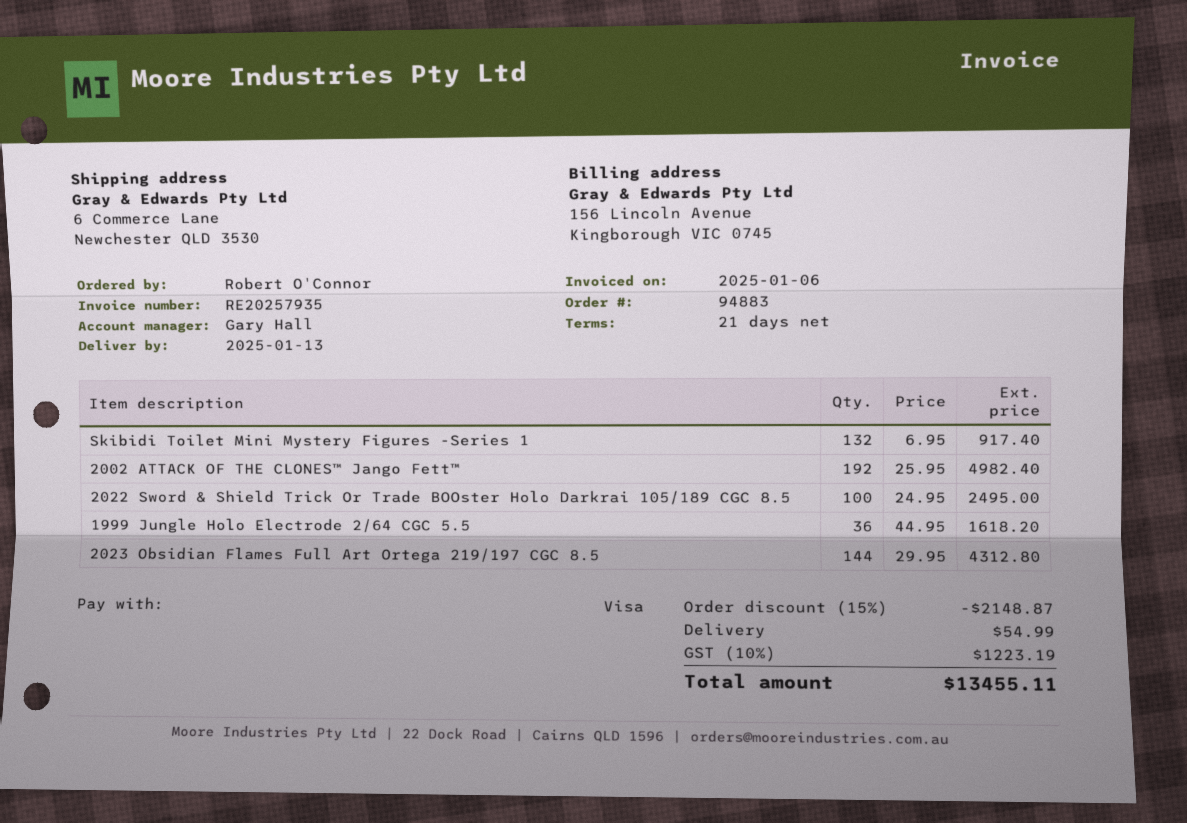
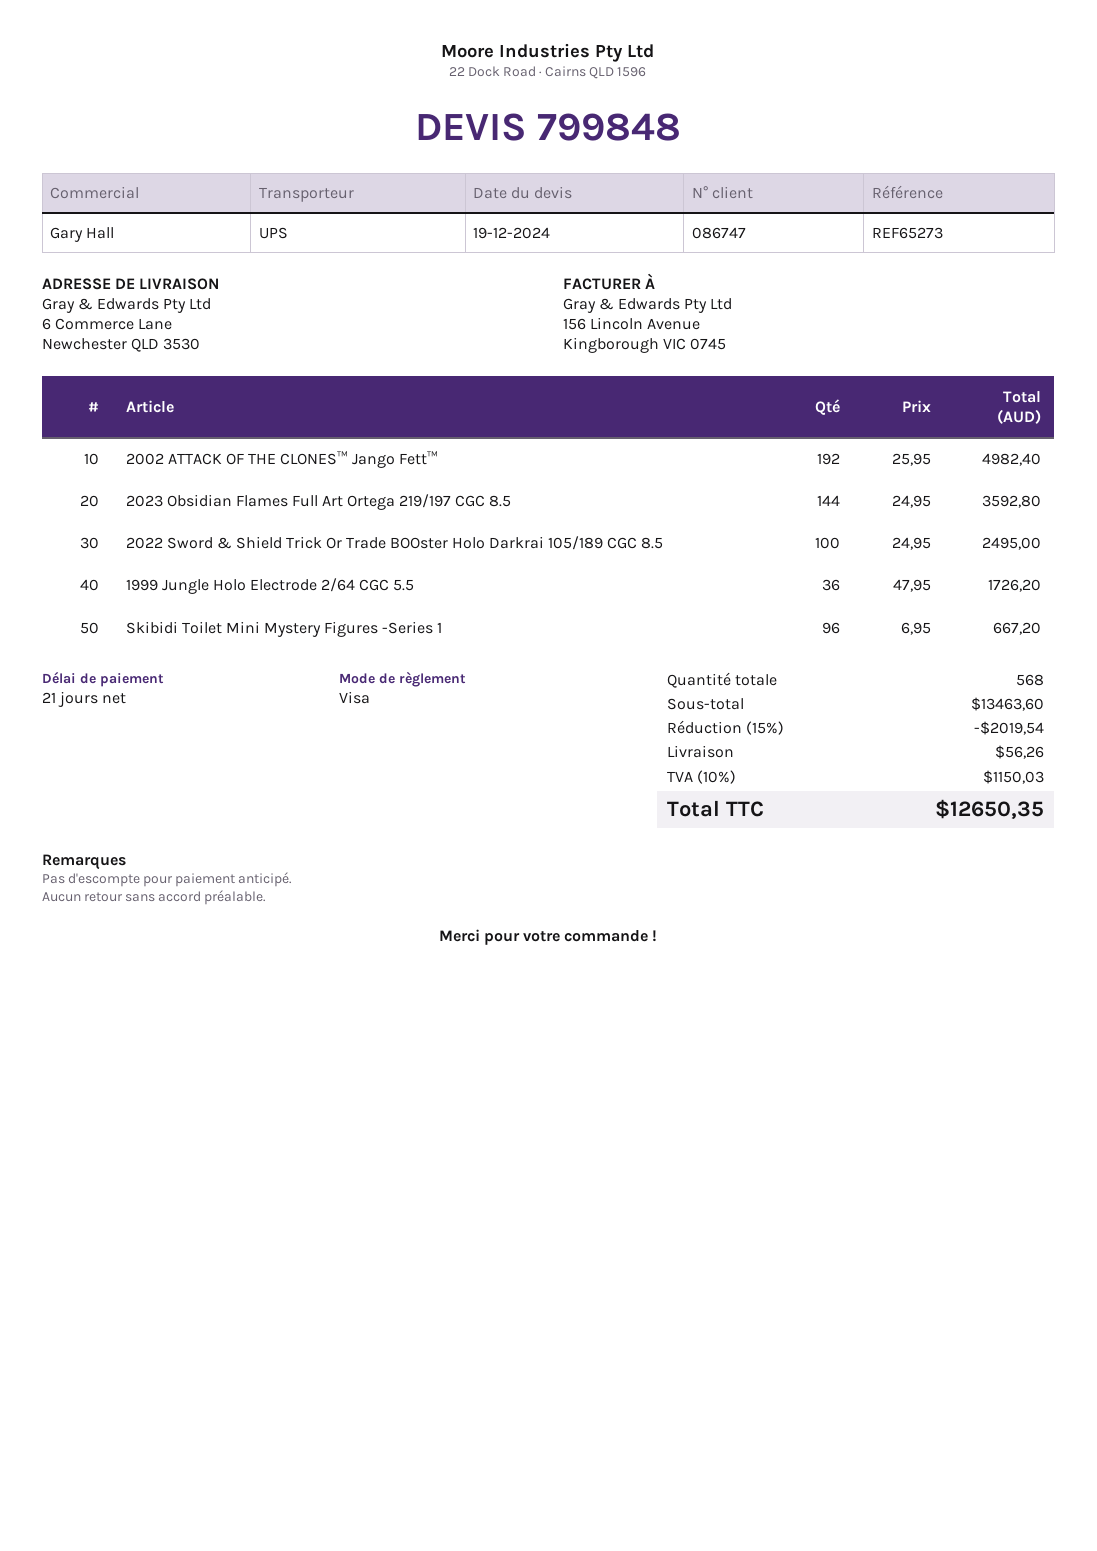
Skibidi Toilet Mini Mystery Figures -Series 1: 132 x 6.95 = 917.40 -> 96 x 6.95 = 667.20
1999 Jungle Holo Electrode 2/64 CGC 5.5: 36 x 44.95 = 1618.20 -> 36 x 47.95 = 1726.20
2023 Obsidian Flames Full Art Ortega 219/197 CGC 8.5: 144 x 29.95 = 4312.80 -> 144 x 24.95 = 3592.80
discount: 15% = 2148.87 -> 15% = 2019.54
shipping: 54.99 -> 56.26
tax: 10% = 1223.19 -> 10% = 1150.03
total: 13455.11 -> 12650.35

